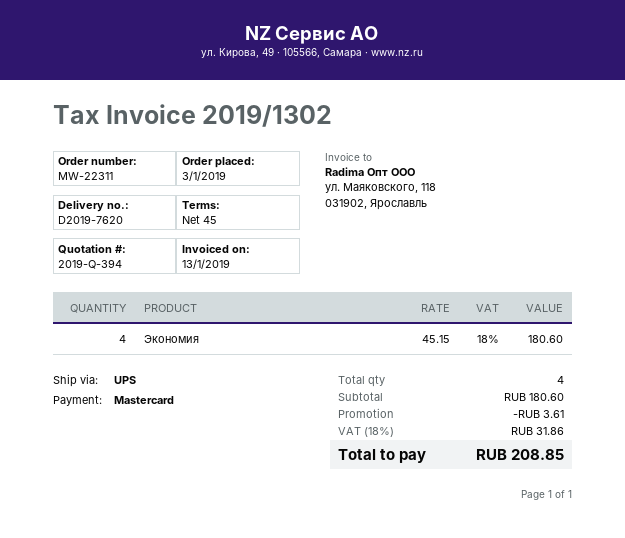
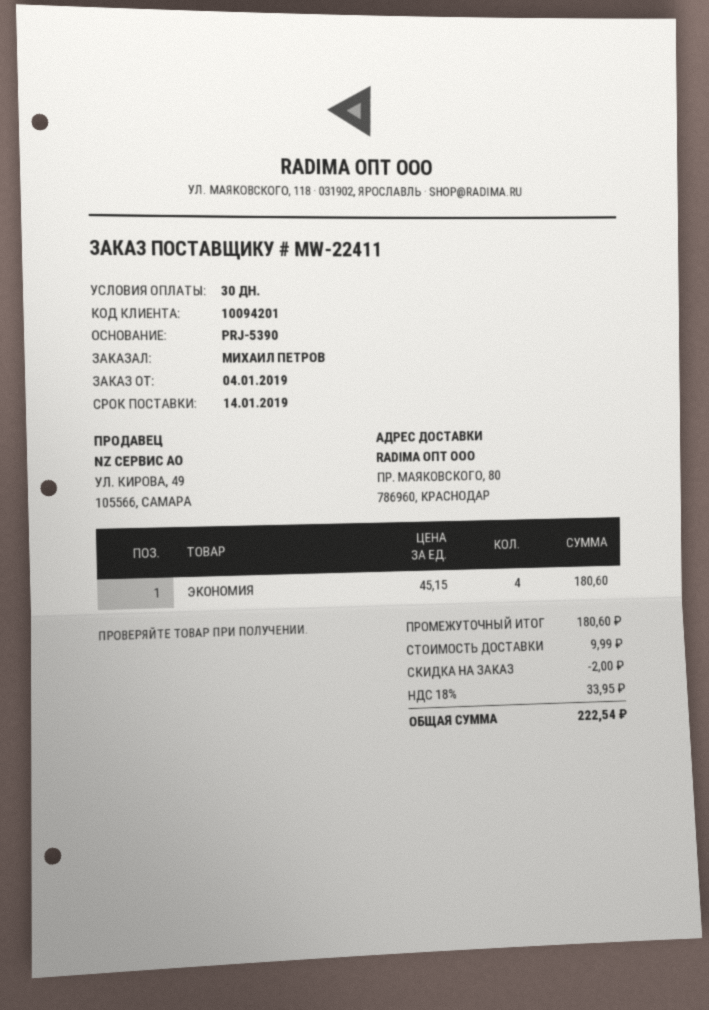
order number: MW-22311 -> MW-22411
order date: 2019-01-03 -> 2019-01-04
payment terms: 45 days -> 30 days
discount: 3.61 -> 2.00
shipping: none -> 9.99
tax: 18% = 31.86 -> 18% = 33.95
total: 208.85 -> 222.54

